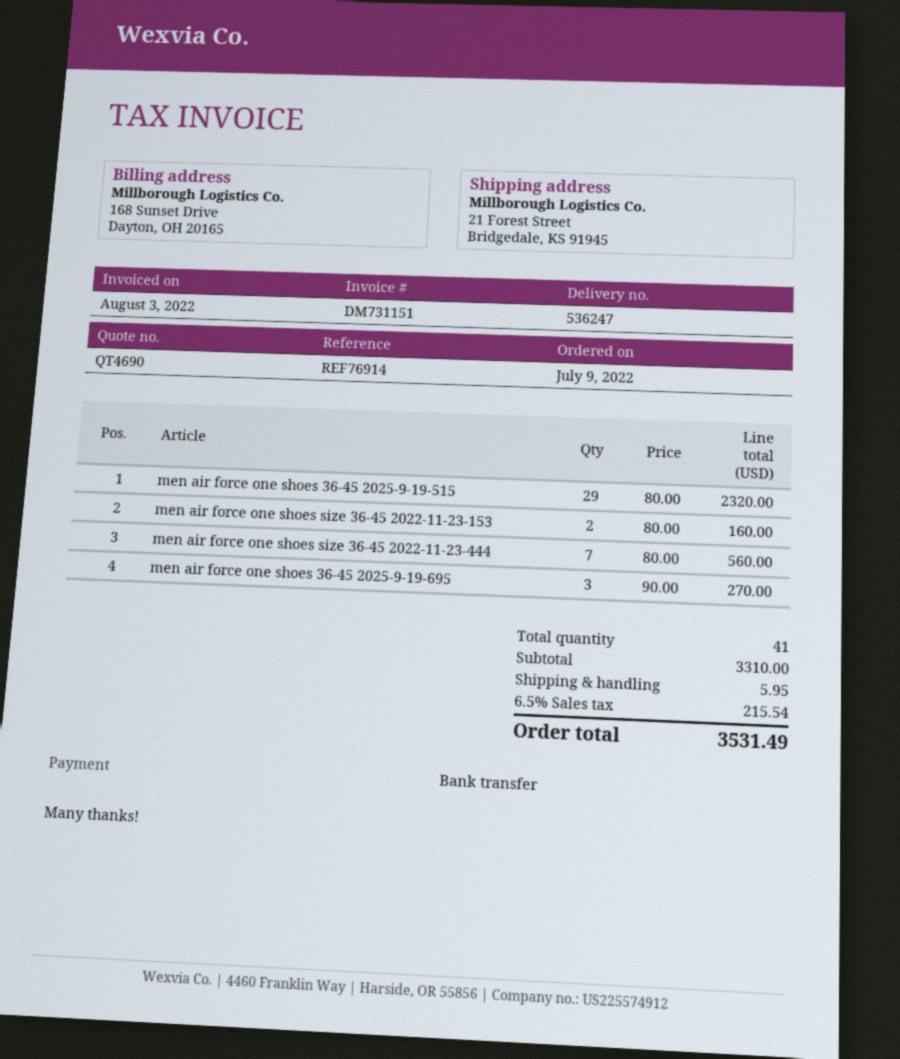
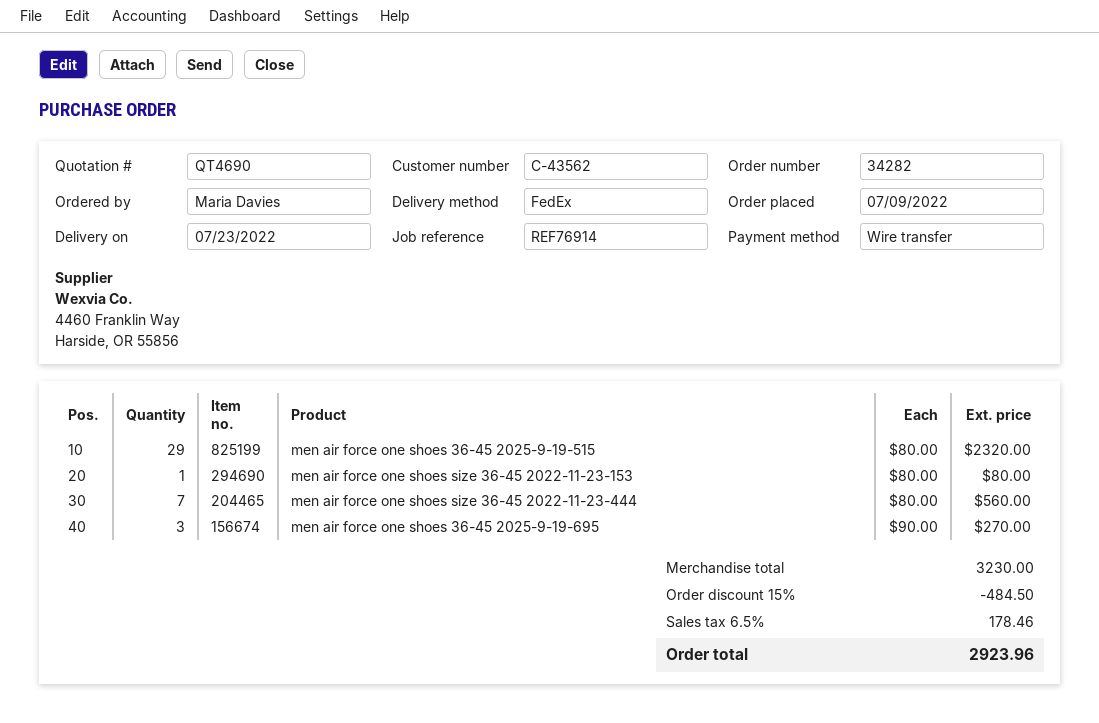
men air force one shoes size 36-45 2022-11-23-153: 2 x 80.00 = 160.00 -> 1 x 80.00 = 80.00
subtotal: 3310.00 -> 3230.00
discount: none -> 15% = 484.50
shipping: 5.95 -> none
tax: 6.5% = 215.54 -> 6.5% = 178.46
total: 3531.49 -> 2923.96

